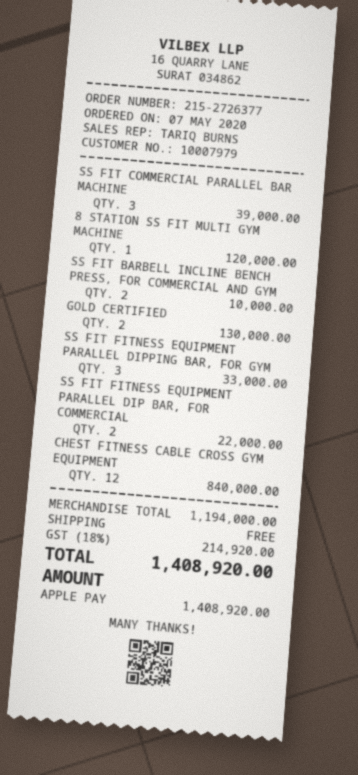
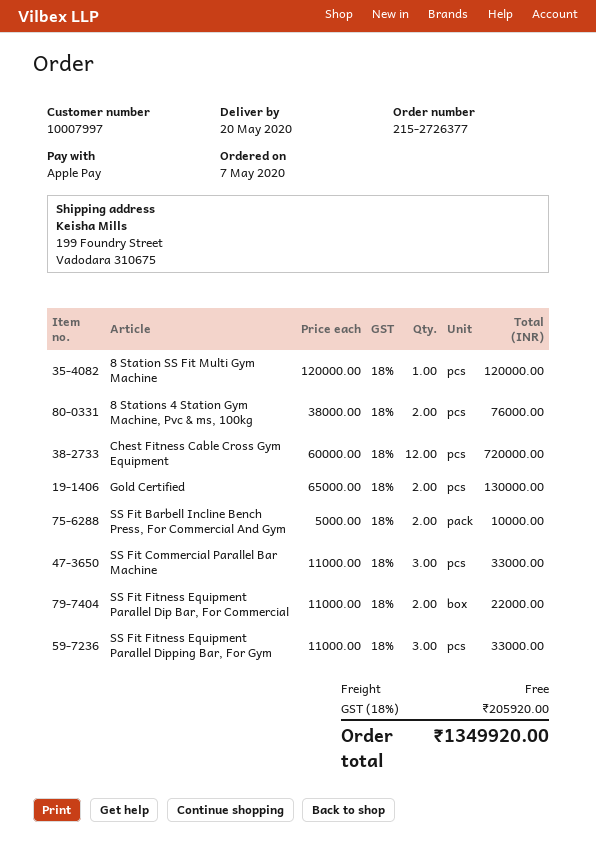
customer number: 10007979 -> 10007997
SS FIT COMMERCIAL PARALLEL BAR MACHINE: 3 for 39000.00 -> 3 for 33000.00
CHEST FITNESS CABLE CROSS GYM EQUIPMENT: 12 for 840000.00 -> 12 for 720000.00
8 Stations 4 Station Gym Machine, Pvc & ms, 100kg: none -> 2 for 76000.00
tax: 18% = 214920.00 -> 18% = 205920.00
total: 1408920.00 -> 1349920.00

